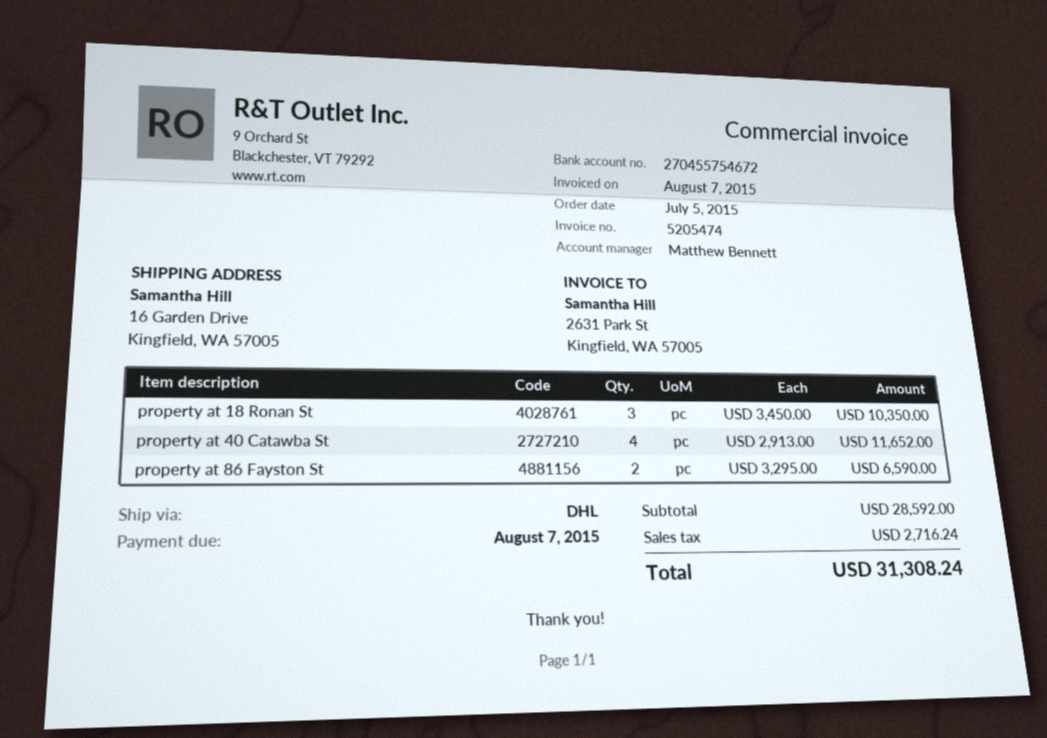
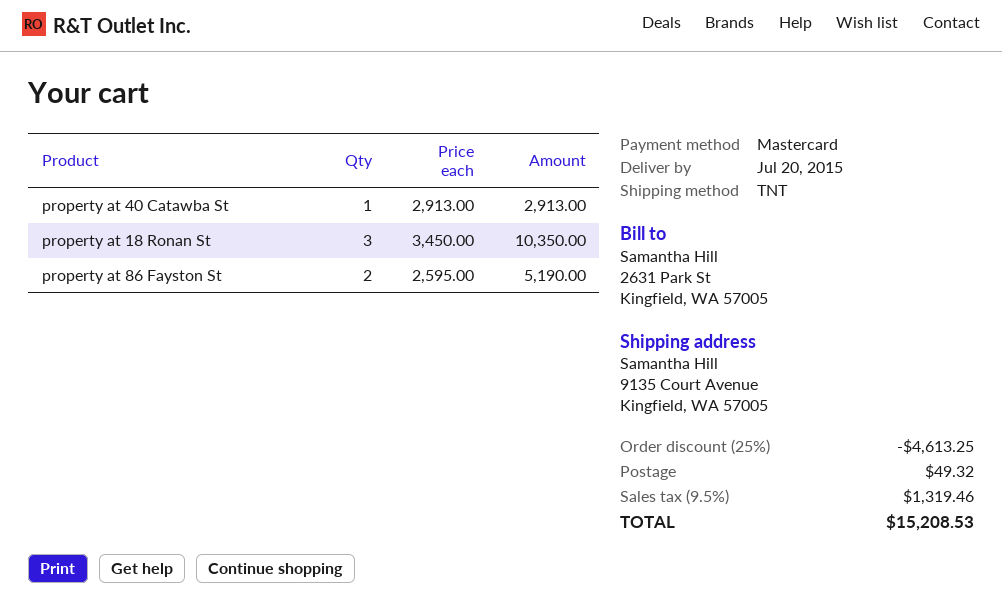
shipping method: DHL -> TNT
ship to: 16 Garden Drive, Kingfield, WA 57005 -> 9135 Court Avenue, Kingfield, WA 57005
property at 40 Catawba St: 4 x 2913.00 = 11652.00 -> 1 x 2913.00 = 2913.00
property at 86 Fayston St: 2 x 3295.00 = 6590.00 -> 2 x 2595.00 = 5190.00
discount: none -> 25% = 4613.25
shipping: none -> 49.32
tax: 2716.24 -> 1319.46
total: 31308.24 -> 15208.53

